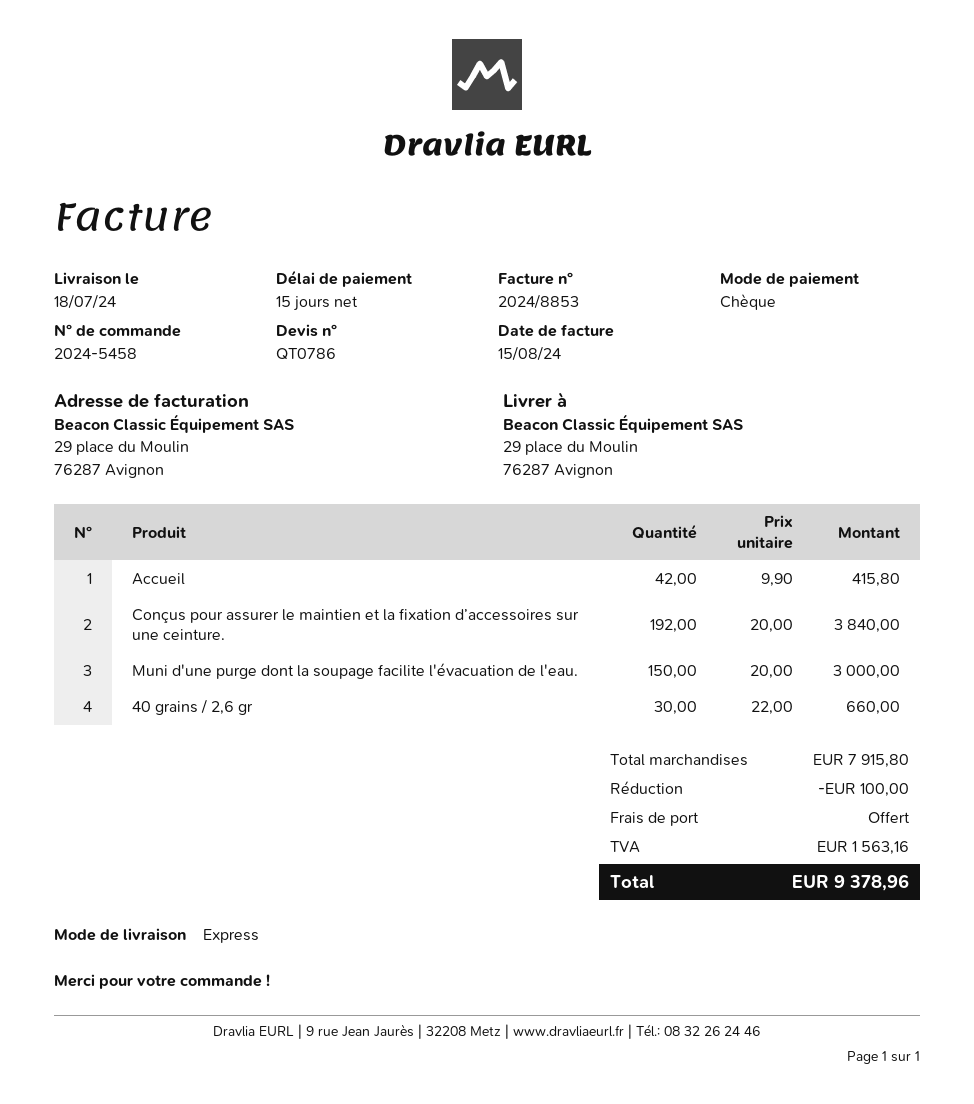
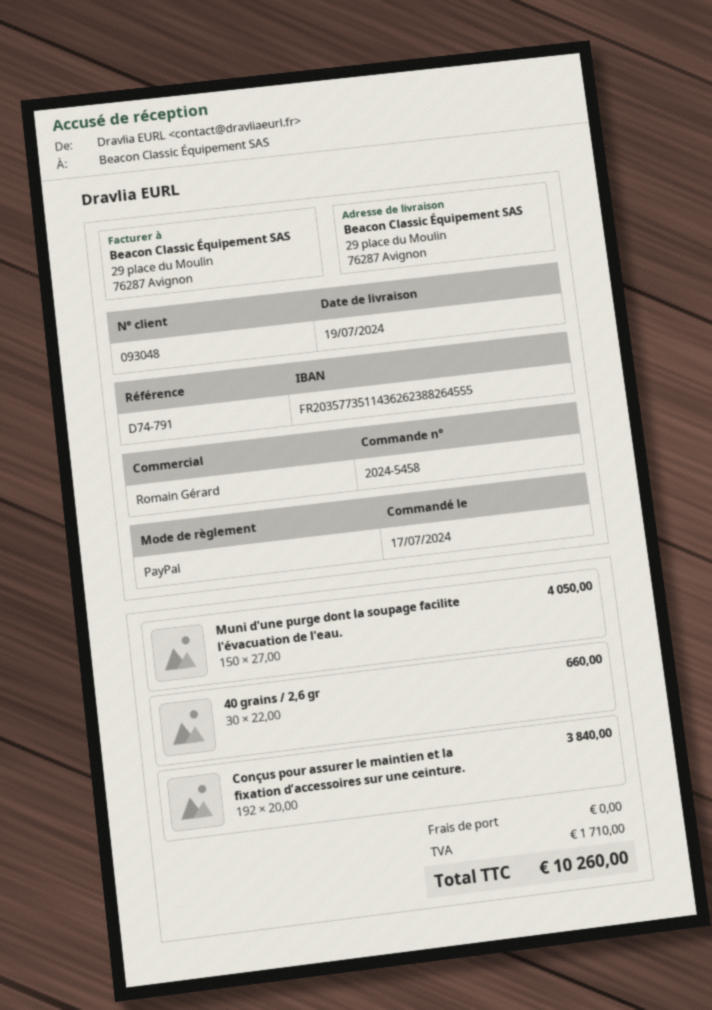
delivery date: 2024-07-18 -> 2024-07-19
payment method: cheque -> PayPal
Accueil: 42 x 9.90 = 415.80 -> none
Muni d'une purge dont la soupage facilite l'évacuation de l'eau.: 150 x 20.00 = 3000.00 -> 150 x 27.00 = 4050.00
discount: 100.00 -> none
tax: 1563.16 -> 1710.00
total: 9378.96 -> 10260.00

